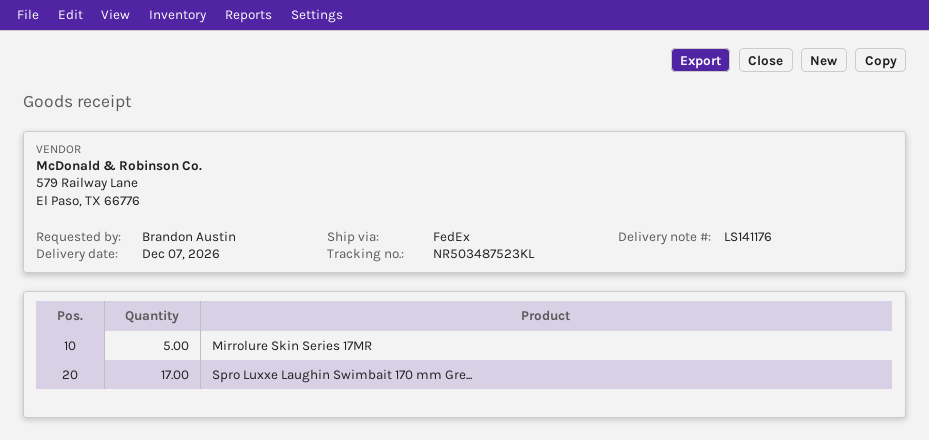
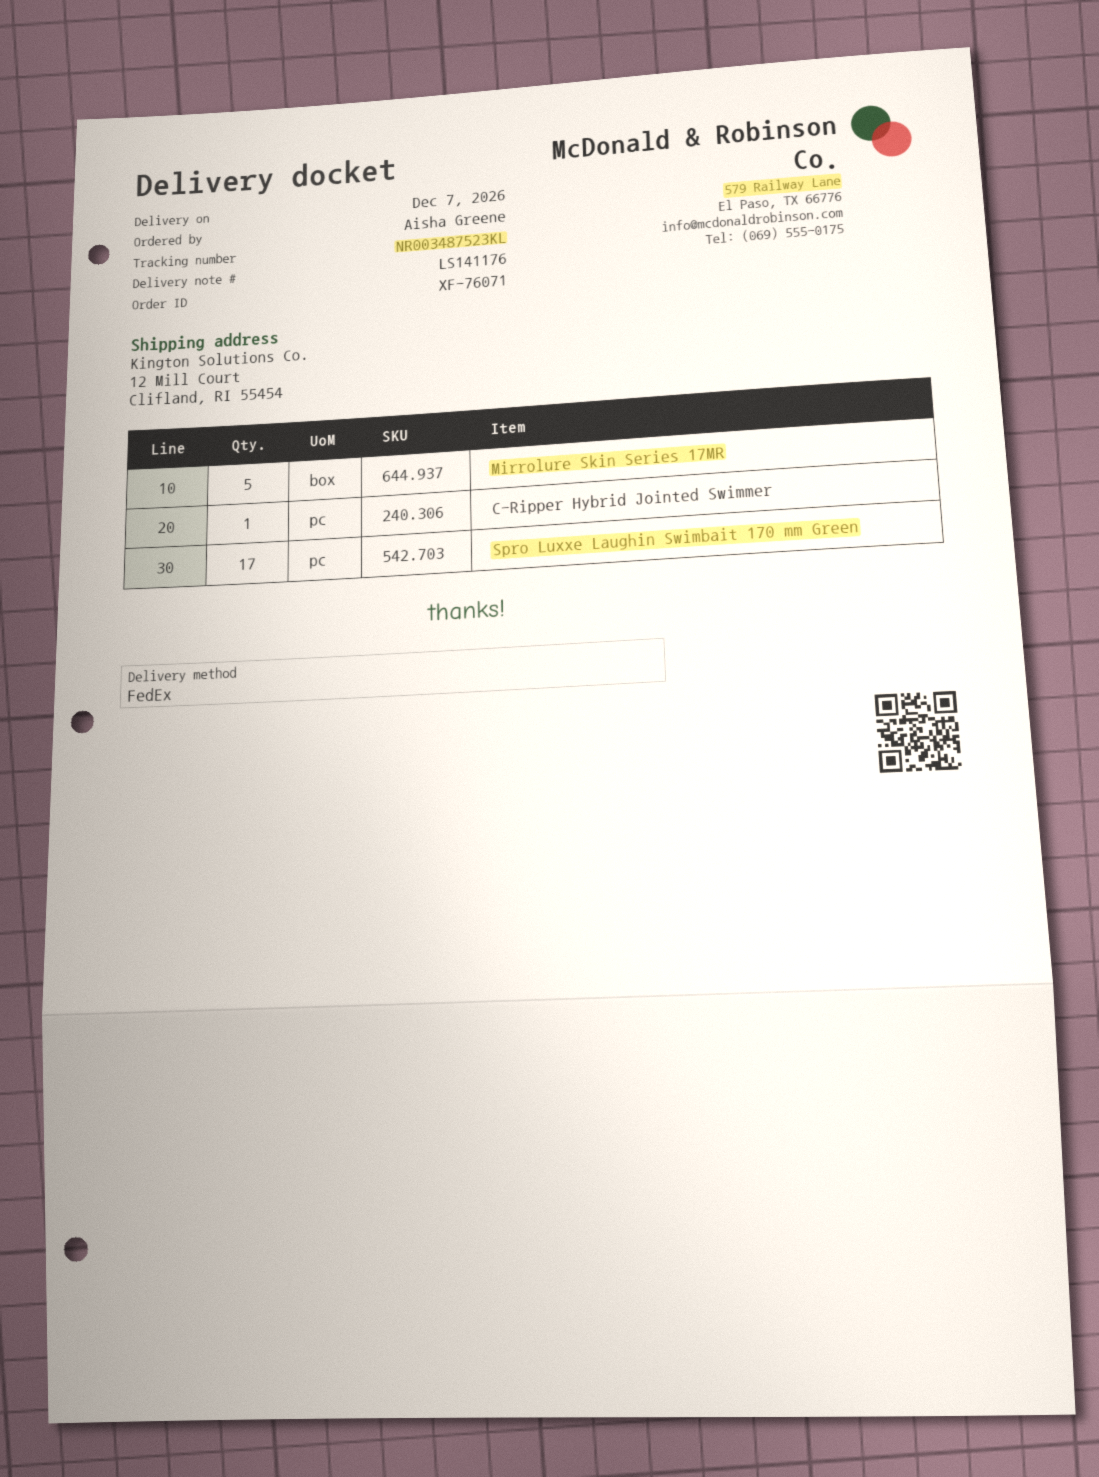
ordered by: Brandon Austin -> Aisha Greene
tracking number: NR503487523KL -> NR003487523KL
C-Ripper Hybrid Jointed Swimmer: none -> 1

